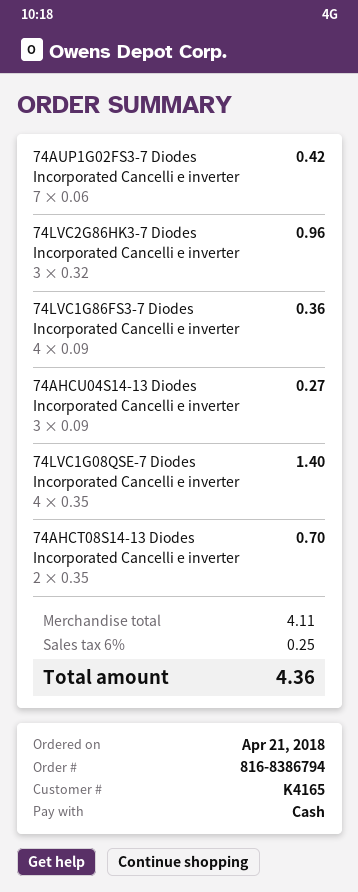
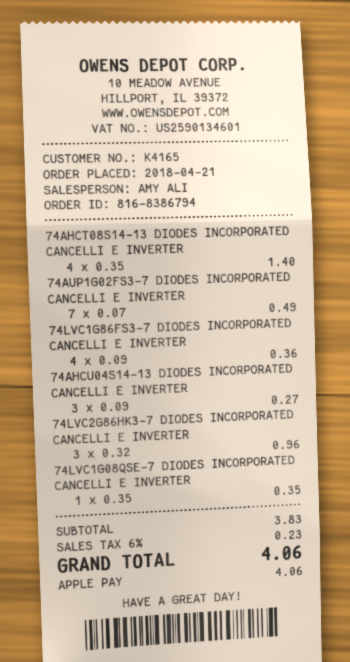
payment method: cash -> Apple Pay
74AUP1G02FS3-7 Diodes Incorporated Cancelli e inverter: 7 x 0.06 = 0.42 -> 7 x 0.07 = 0.49
74LVC1G08QSE-7 Diodes Incorporated Cancelli e inverter: 4 x 0.35 = 1.40 -> 1 x 0.35 = 0.35
74AHCT08S14-13 Diodes Incorporated Cancelli e inverter: 2 x 0.35 = 0.70 -> 4 x 0.35 = 1.40
subtotal: 4.11 -> 3.83
tax: 6% = 0.25 -> 6% = 0.23
total: 4.36 -> 4.06

